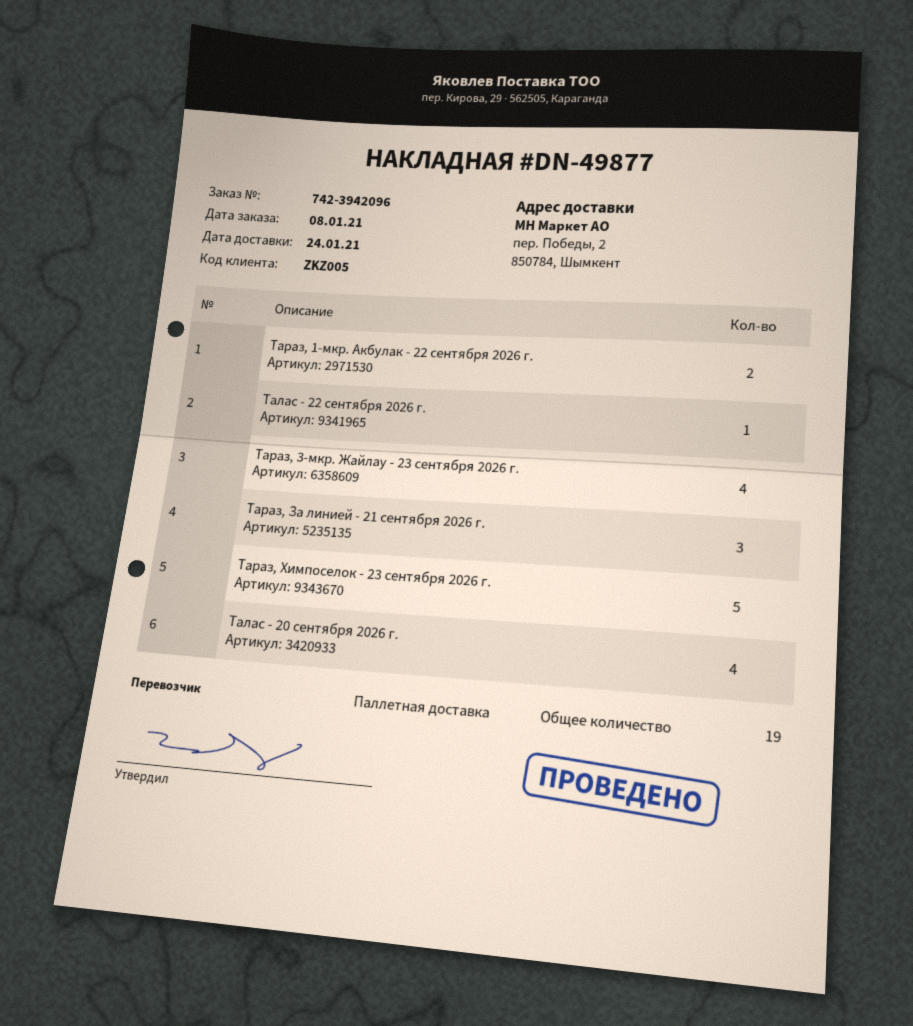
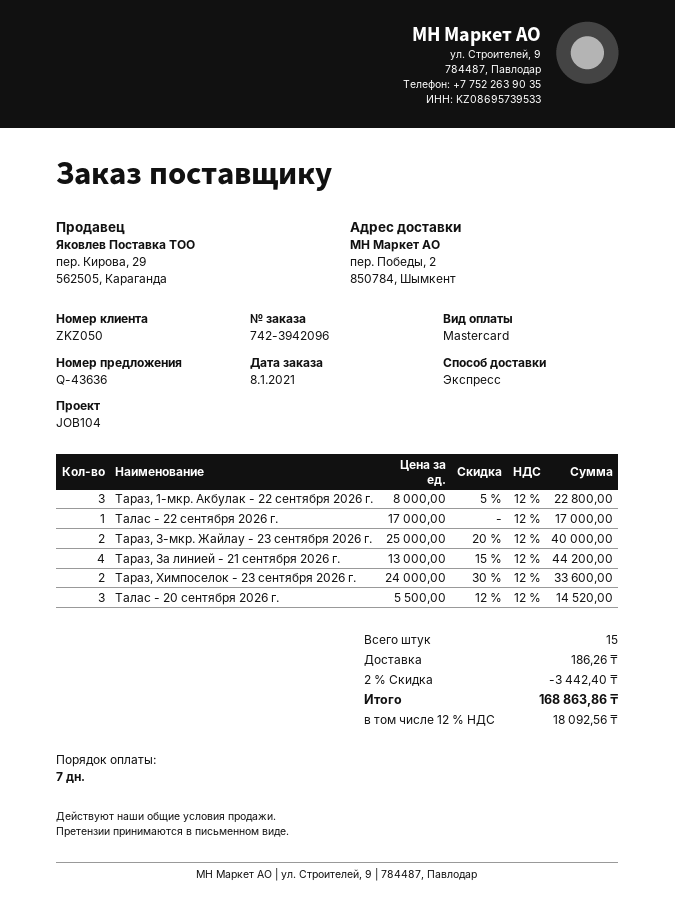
customer number: ZKZ005 -> ZKZ050
shipping method: pallet freight -> express
Тараз, 1-мкр. Акбулак - 22 сентября 2026 г.: 2 -> 3
Тараз, 3-мкр. Жайлау - 23 сентября 2026 г.: 4 -> 2
Тараз, За линией - 21 сентября 2026 г.: 3 -> 4
Тараз, Химпоселок - 23 сентября 2026 г.: 5 -> 2
Талас - 20 сентября 2026 г.: 4 -> 3
total quantity: 19 -> 15

